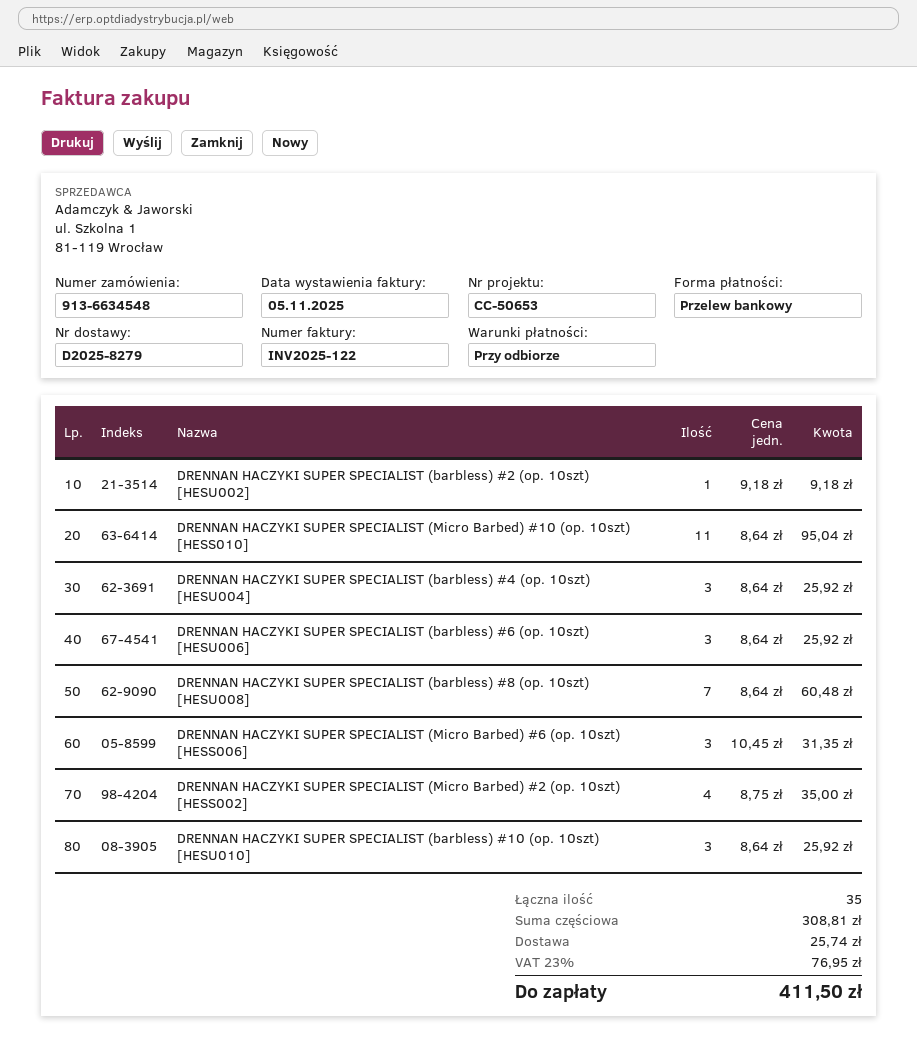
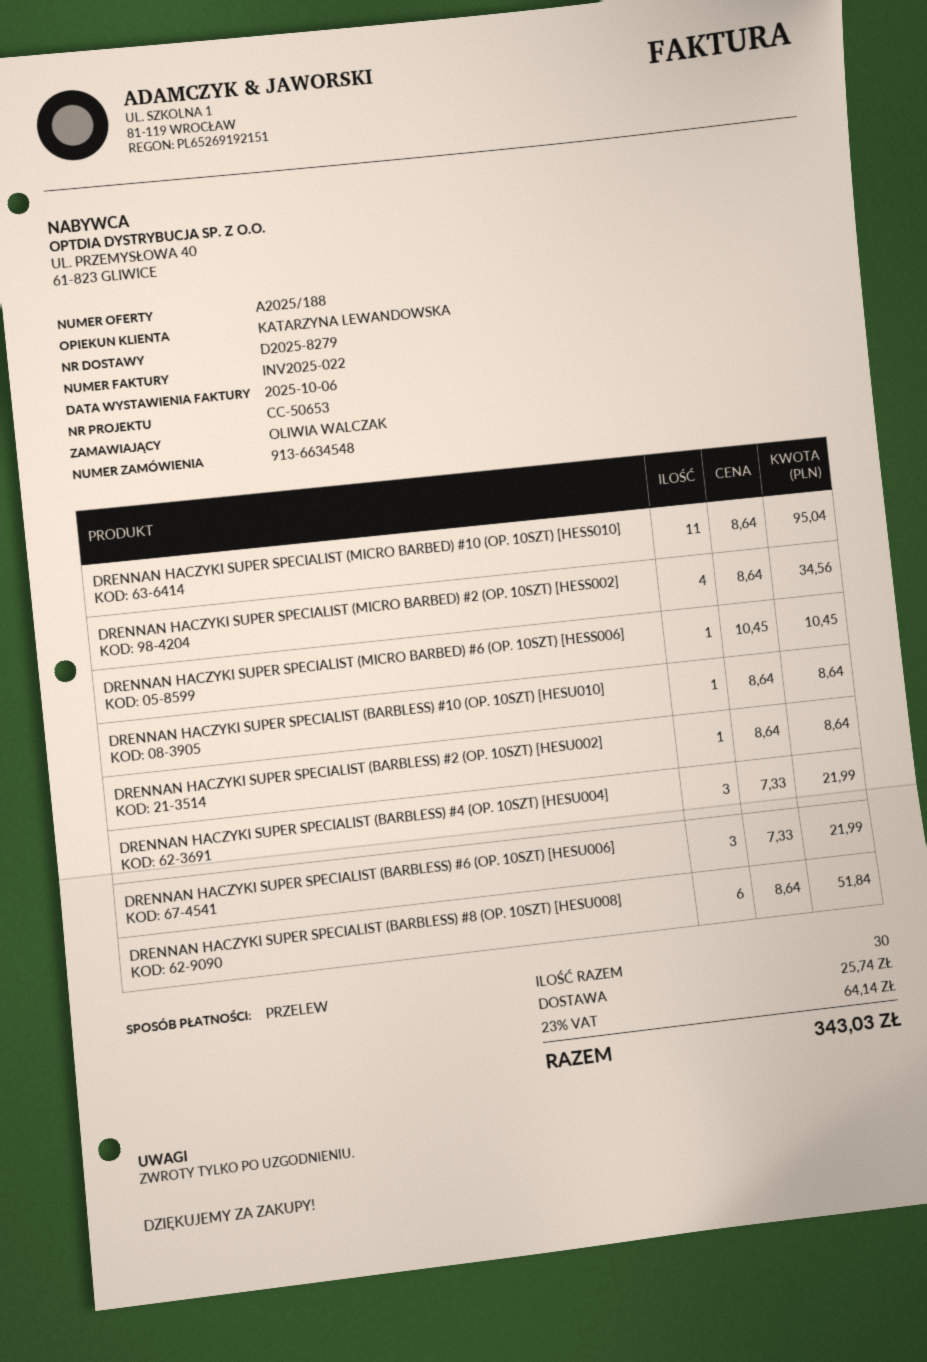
invoice number: INV2025-122 -> INV2025-022
invoice date: 2025-11-05 -> 2025-10-06
DRENNAN HACZYKI SUPER SPECIALIST (barbless) #2 (op. 10szt) [HESU002]: 1 x 9.18 = 9.18 -> 1 x 8.64 = 8.64
DRENNAN HACZYKI SUPER SPECIALIST (barbless) #4 (op. 10szt) [HESU004]: 3 x 8.64 = 25.92 -> 3 x 7.33 = 21.99
DRENNAN HACZYKI SUPER SPECIALIST (barbless) #6 (op. 10szt) [HESU006]: 3 x 8.64 = 25.92 -> 3 x 7.33 = 21.99
DRENNAN HACZYKI SUPER SPECIALIST (barbless) #8 (op. 10szt) [HESU008]: 7 x 8.64 = 60.48 -> 6 x 8.64 = 51.84
DRENNAN HACZYKI SUPER SPECIALIST (Micro Barbed) #6 (op. 10szt) [HESS006]: 3 x 10.45 = 31.35 -> 1 x 10.45 = 10.45
DRENNAN HACZYKI SUPER SPECIALIST (Micro Barbed) #2 (op. 10szt) [HESS002]: 4 x 8.75 = 35.00 -> 4 x 8.64 = 34.56
DRENNAN HACZYKI SUPER SPECIALIST (barbless) #10 (op. 10szt) [HESU010]: 3 x 8.64 = 25.92 -> 1 x 8.64 = 8.64
total quantity: 35 -> 30
tax: 23% = 76.95 -> 23% = 64.14
total: 411.50 -> 343.03

